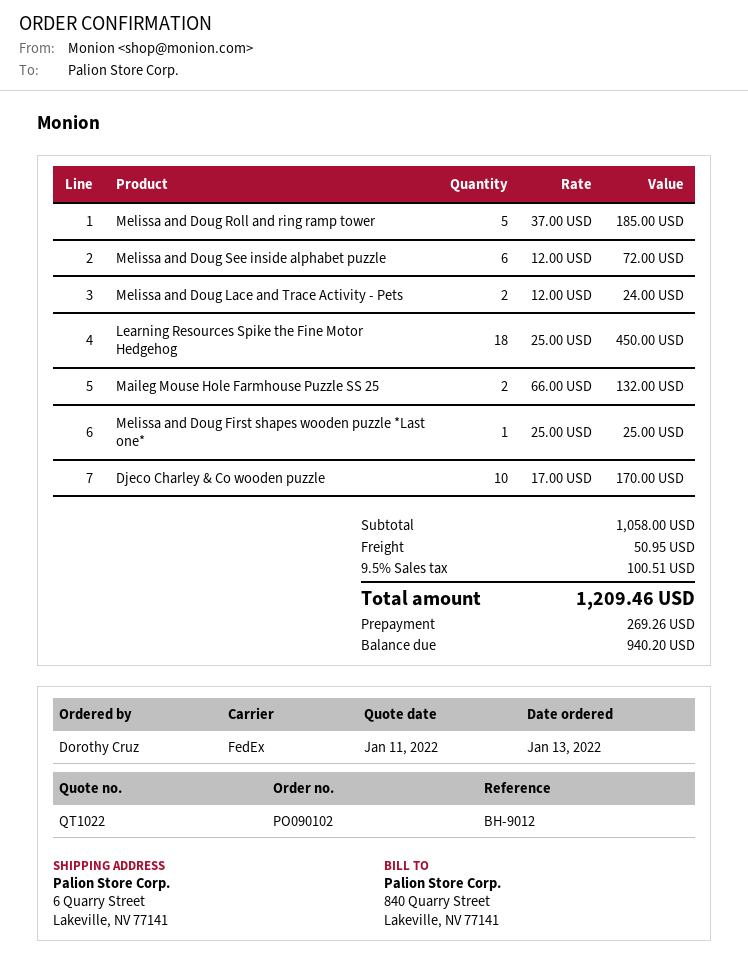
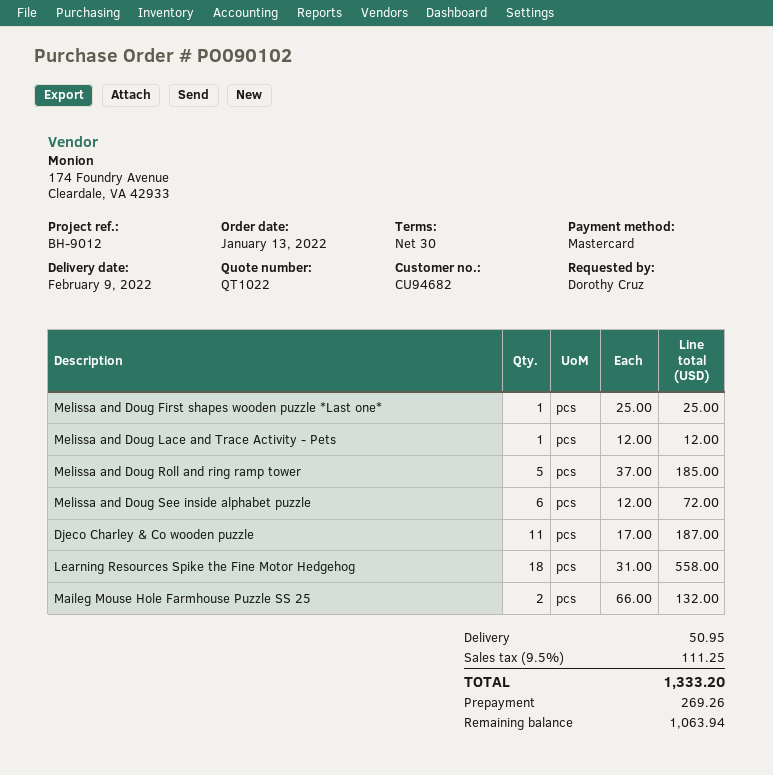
Melissa and Doug Lace and Trace Activity - Pets: 2 x 12.00 = 24.00 -> 1 x 12.00 = 12.00
Learning Resources Spike the Fine Motor Hedgehog: 18 x 25.00 = 450.00 -> 18 x 31.00 = 558.00
Djeco Charley & Co wooden puzzle: 10 x 17.00 = 170.00 -> 11 x 17.00 = 187.00
tax: 9.5% = 100.51 -> 9.5% = 111.25
total: 1209.46 -> 1333.20
balance: 940.20 -> 1063.94

